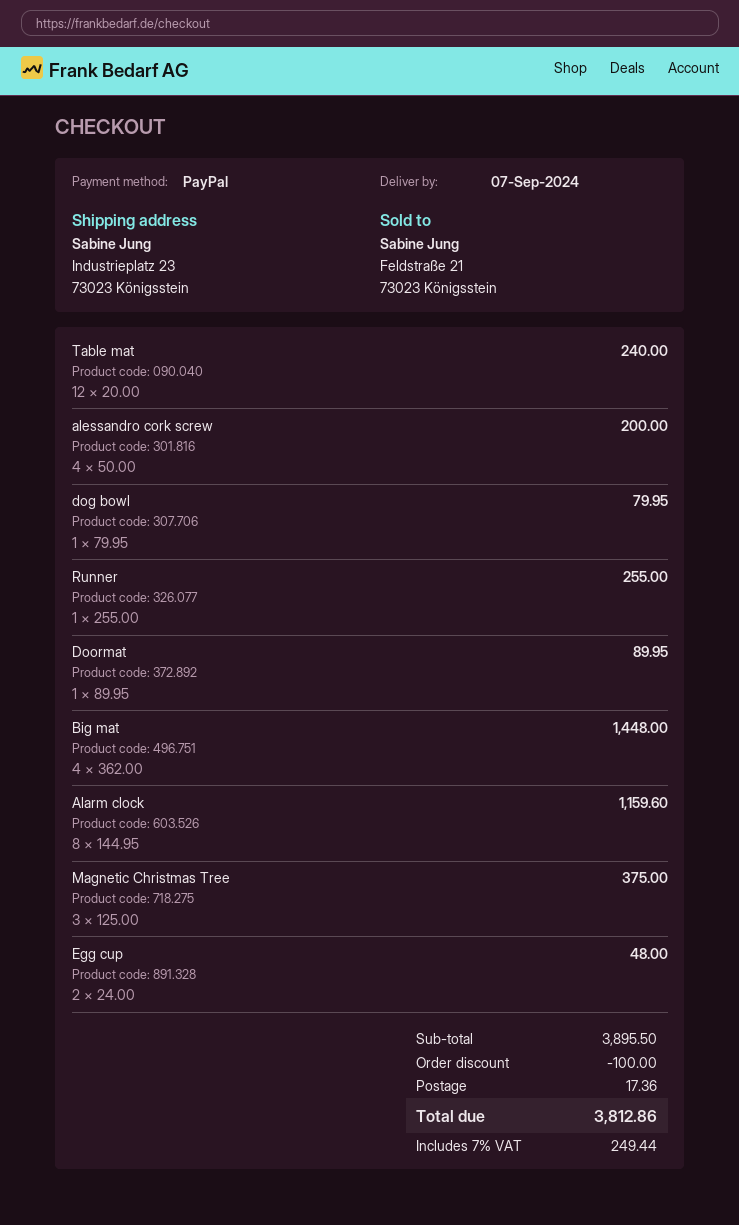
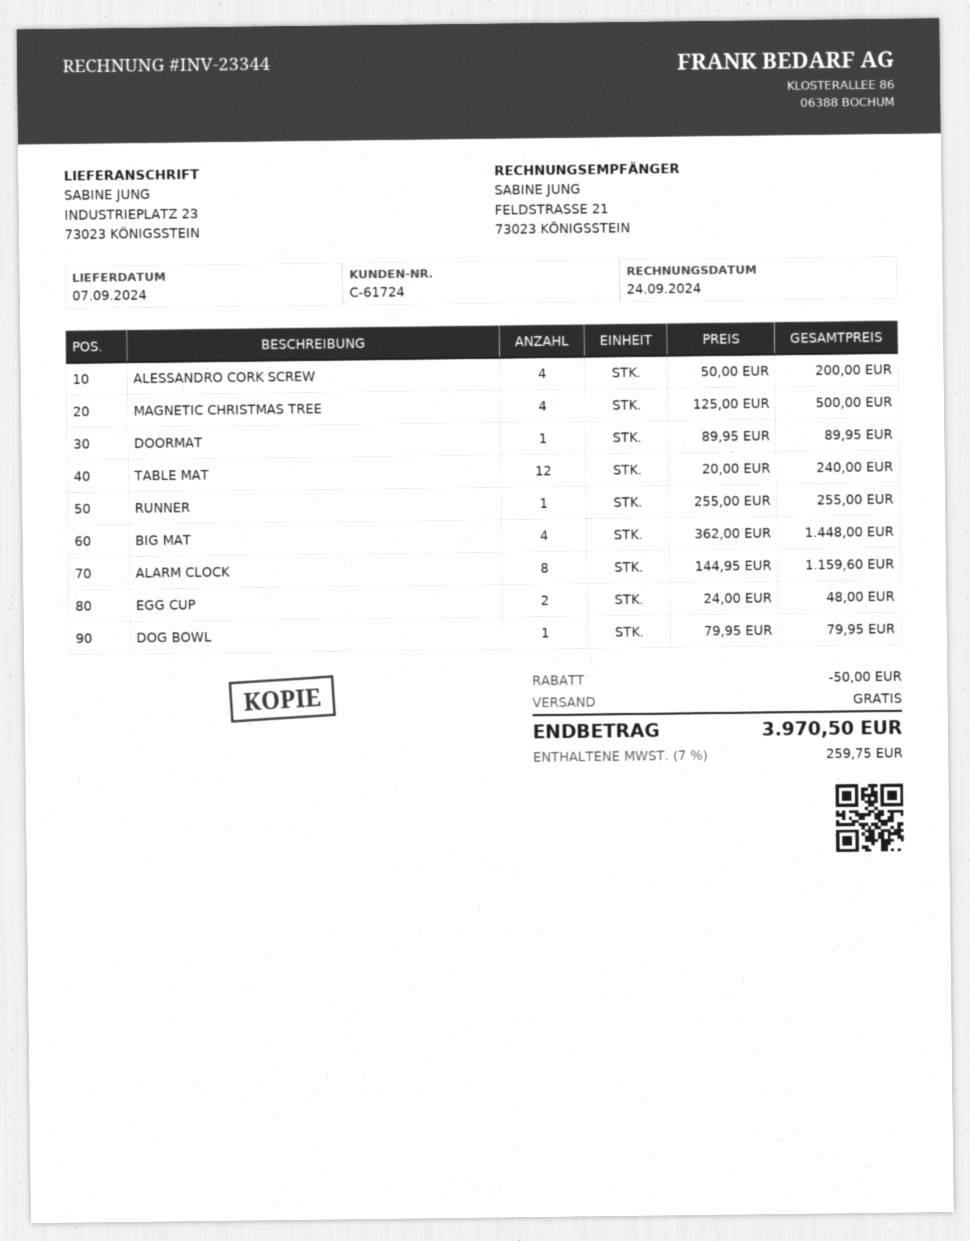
Magnetic Christmas Tree: 3 x 125.00 = 375.00 -> 4 x 125.00 = 500.00
discount: 100.00 -> 50.00
shipping: 17.36 -> 0.00
tax: 7% = 249.44 -> 7% = 259.75
total: 3812.86 -> 3970.50

